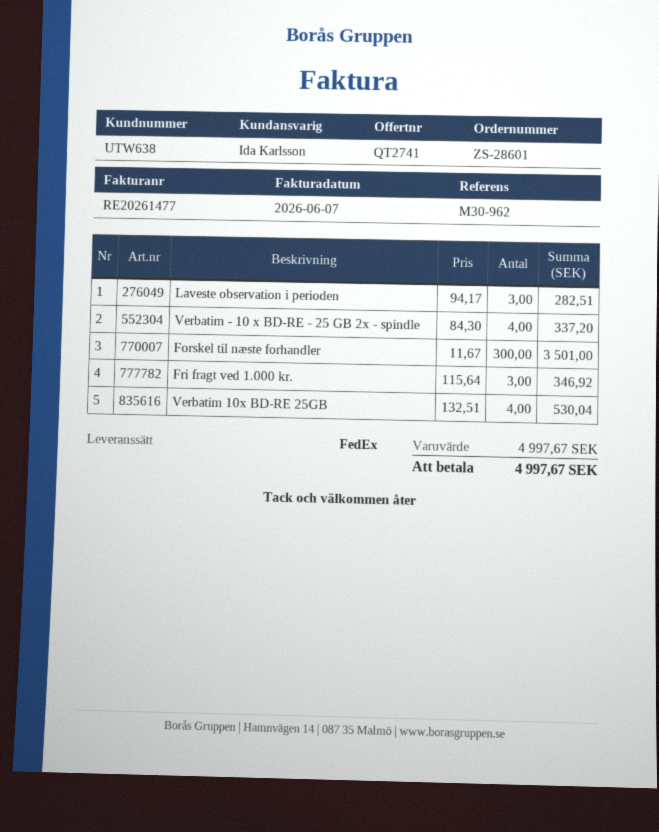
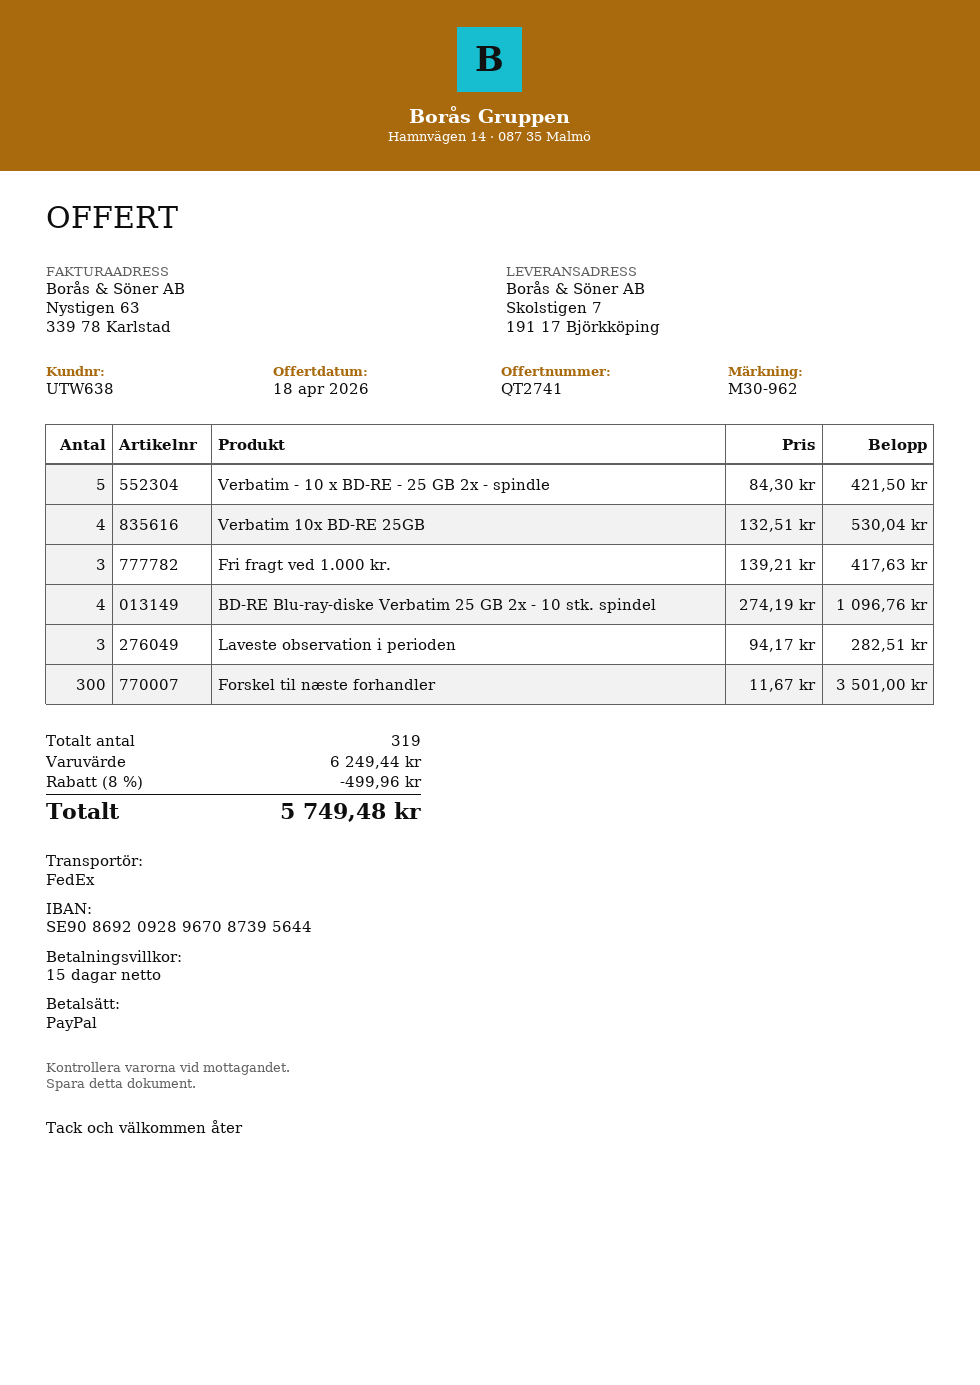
Verbatim - 10 x BD-RE - 25 GB 2x - spindle: 4 x 84.30 = 337.20 -> 5 x 84.30 = 421.50
Fri fragt ved 1.000 kr.: 3 x 115.64 = 346.92 -> 3 x 139.21 = 417.63
BD-RE Blu-ray-diske Verbatim 25 GB 2x - 10 stk. spindel: none -> 4 x 274.19 = 1096.76
subtotal: 4997.67 -> 6249.44
discount: none -> 8% = 499.96
total: 4997.67 -> 5749.48

